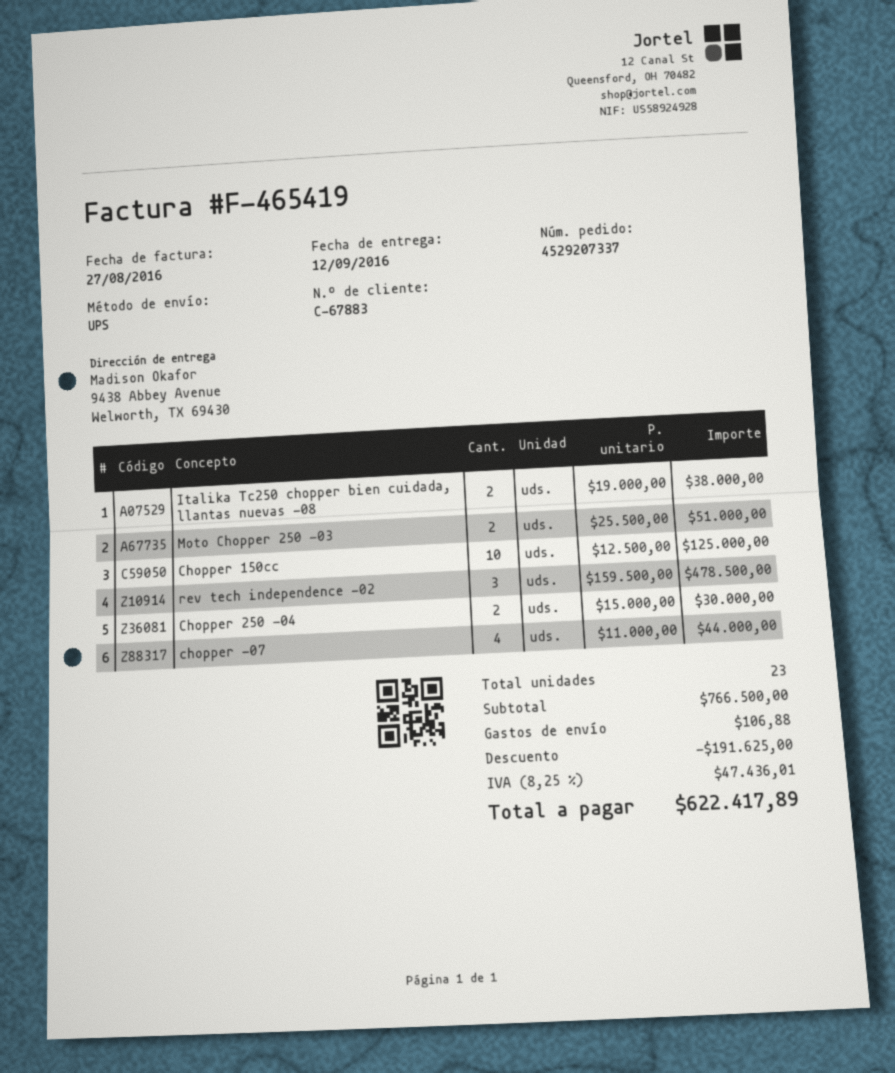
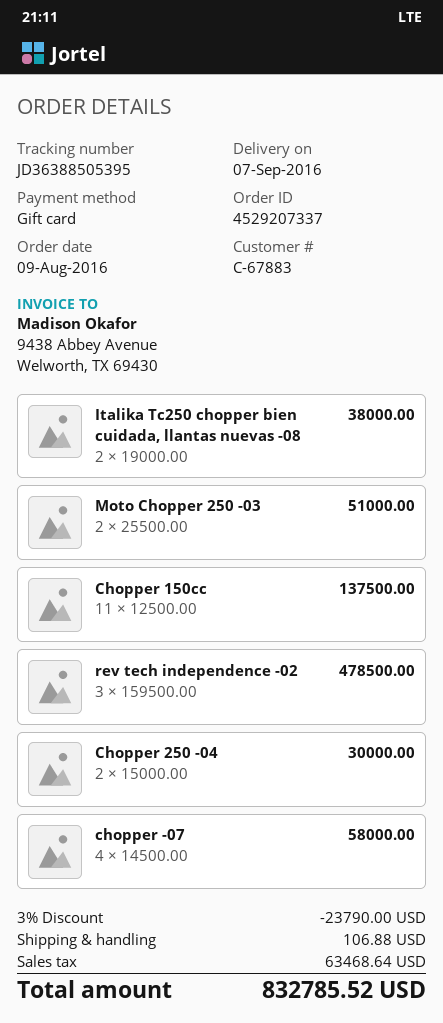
delivery date: 2016-09-12 -> 2016-09-07
Chopper 150cc: 10 x 12500.00 = 125000.00 -> 11 x 12500.00 = 137500.00
chopper -07: 4 x 11000.00 = 44000.00 -> 4 x 14500.00 = 58000.00
discount: 191625.00 -> 23790.00
tax: 47436.01 -> 63468.64
total: 622417.89 -> 832785.52

